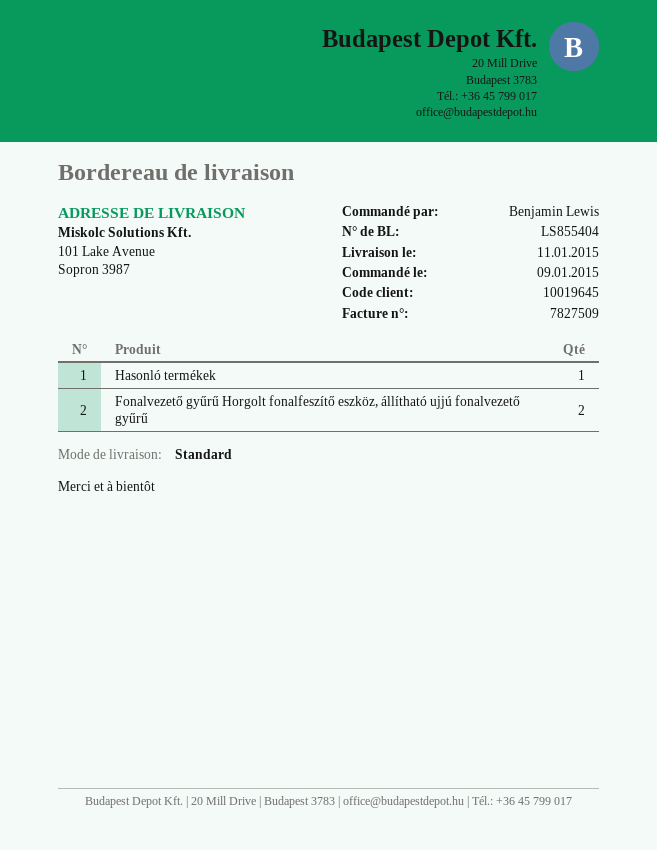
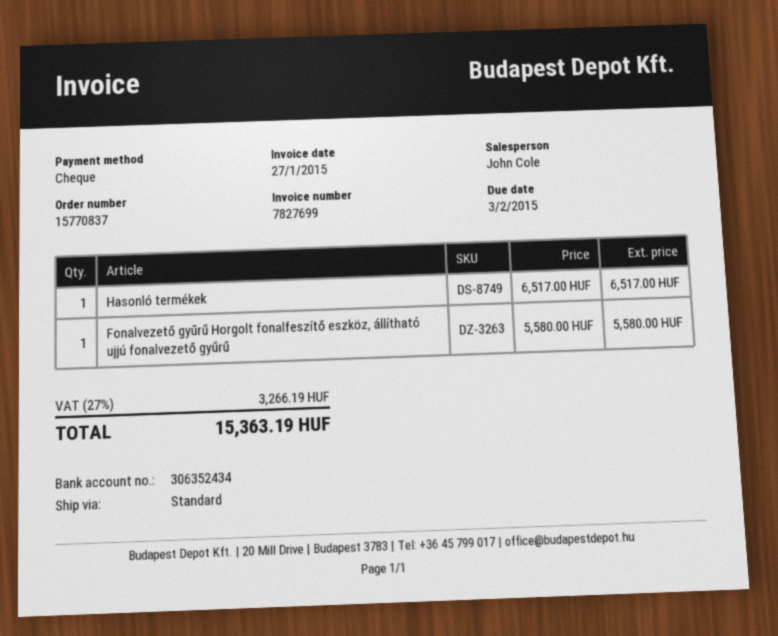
invoice number: 7827509 -> 7827699
Fonalvezető gyűrű Horgolt fonalfeszítő eszköz, állítható ujjú fonalvezető gyűrű: 2 -> 1

